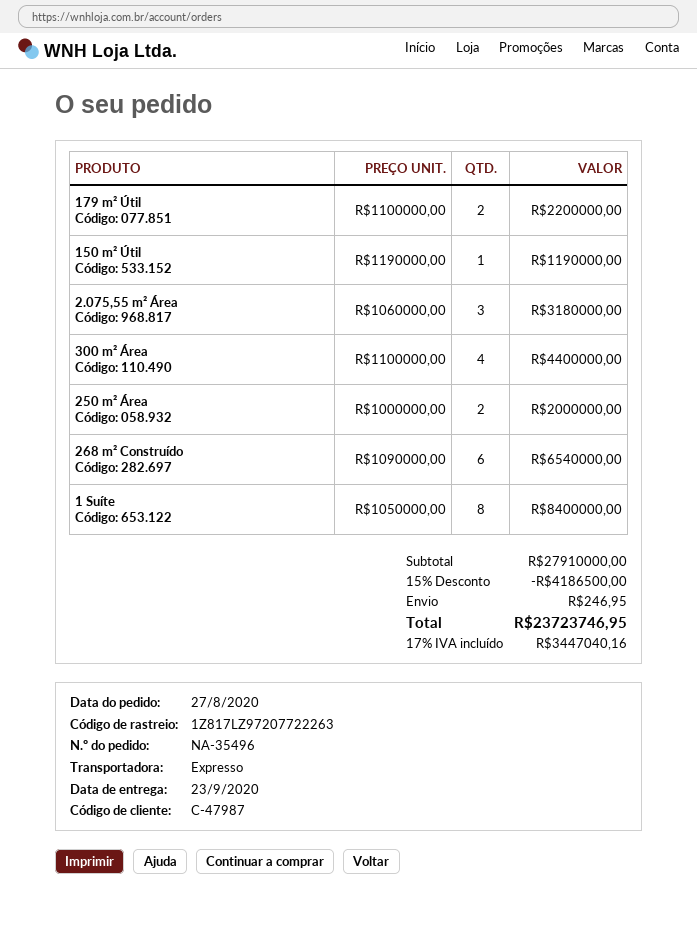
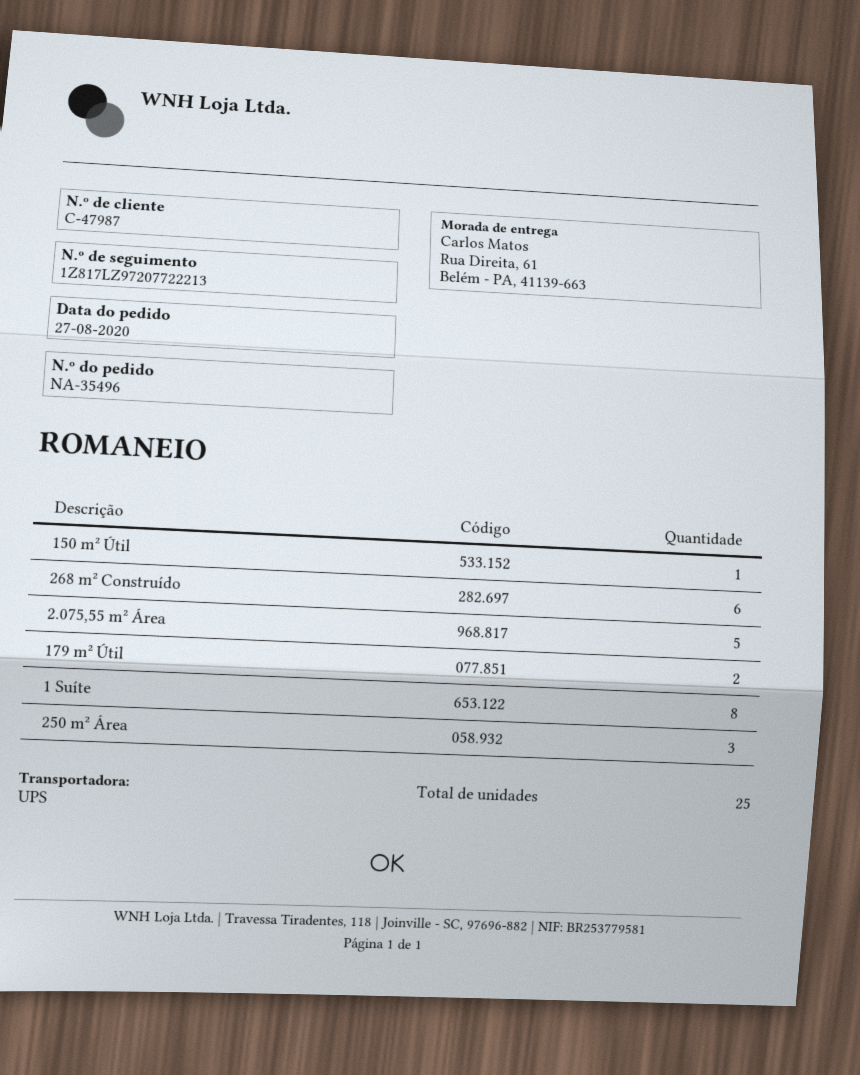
shipping method: express -> UPS
tracking number: 1Z817LZ97207722263 -> 1Z817LZ97207722213
2.075,55 m² Área: 3 -> 5
300 m² Área: 4 -> none
250 m² Área: 2 -> 3

